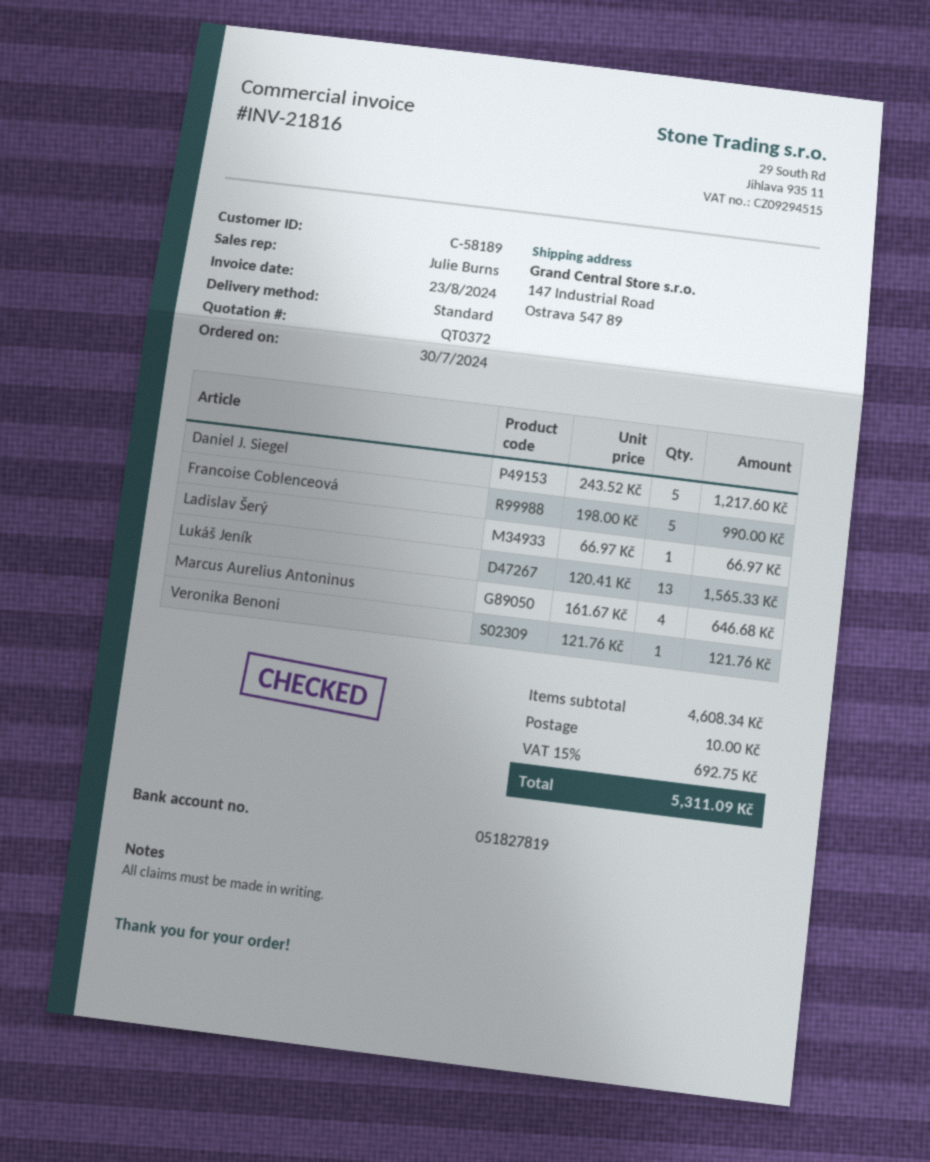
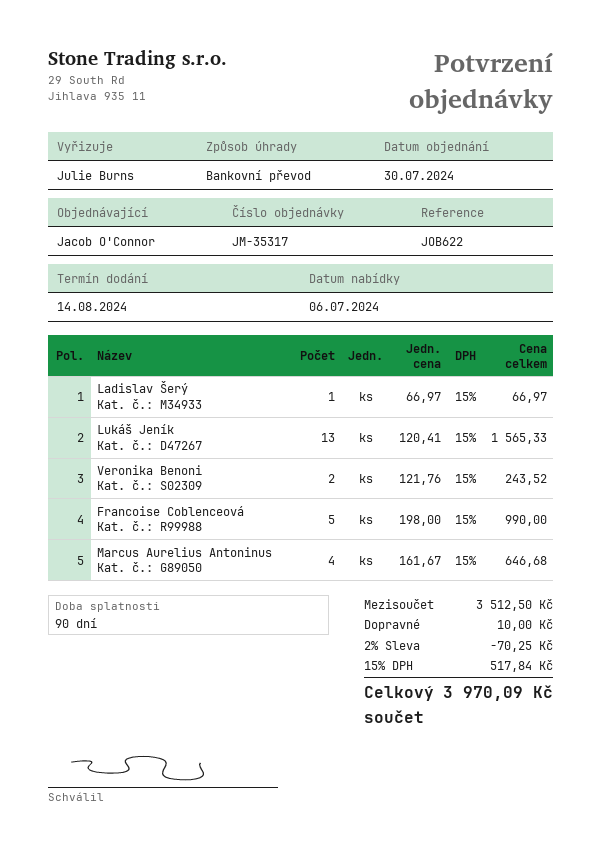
Daniel J. Siegel: 5 x 243.52 = 1217.60 -> none
Veronika Benoni: 1 x 121.76 = 121.76 -> 2 x 121.76 = 243.52
subtotal: 4608.34 -> 3512.50
discount: none -> 2% = 70.25
tax: 15% = 692.75 -> 15% = 517.84
total: 5311.09 -> 3970.09

